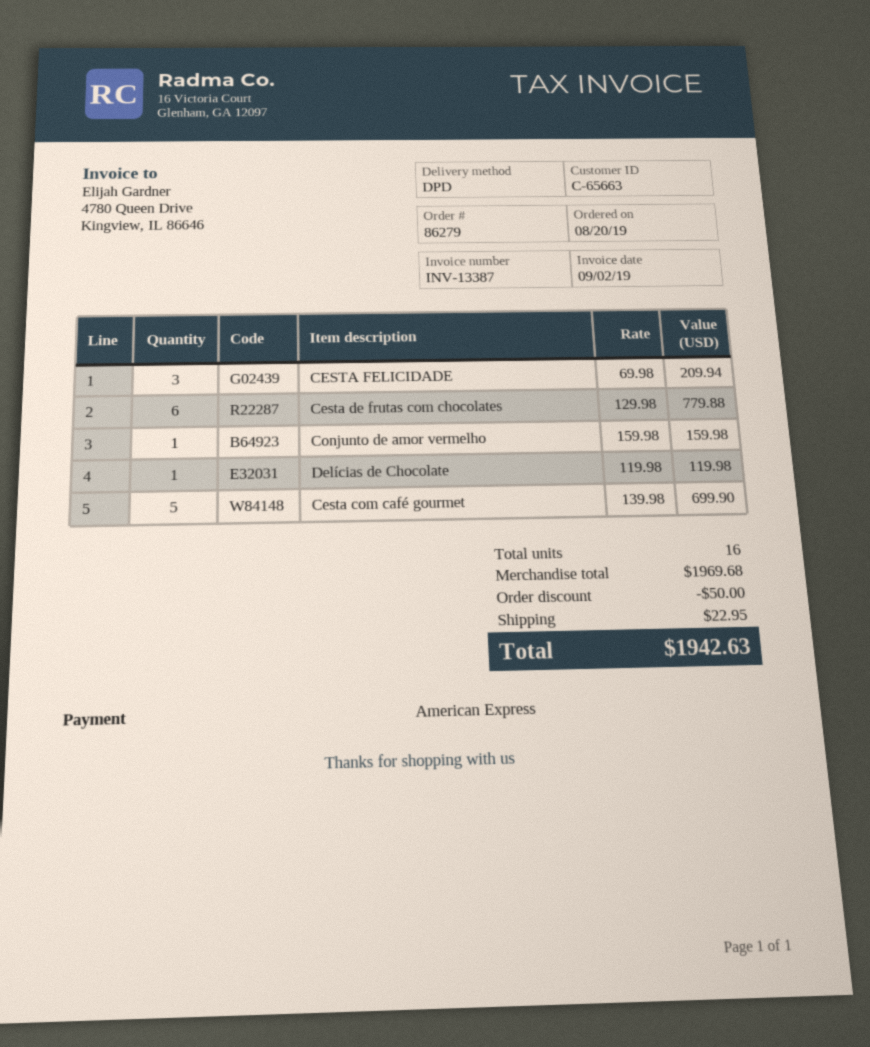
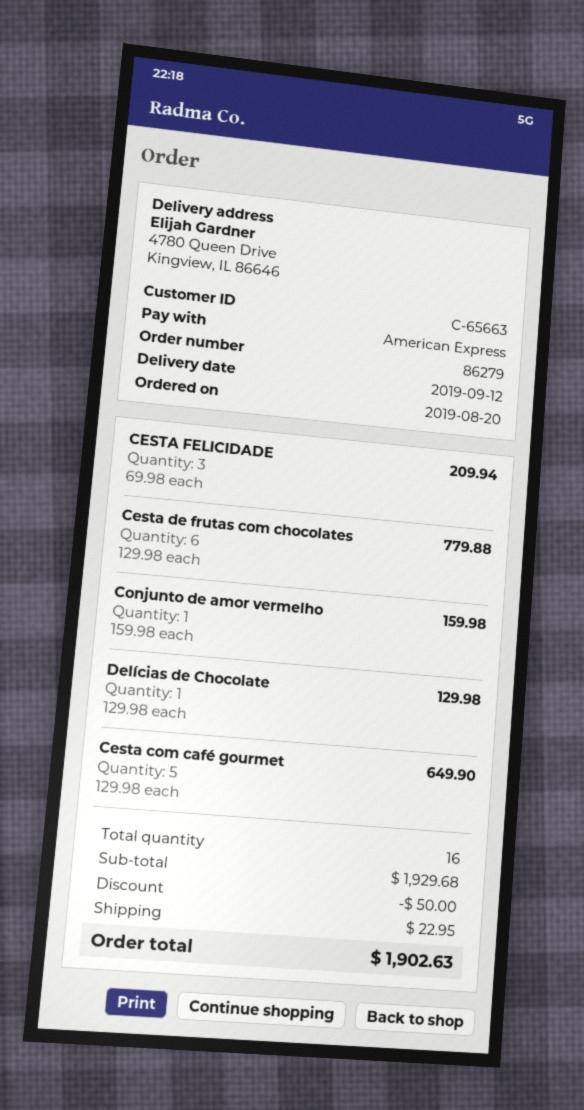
Delícias de Chocolate: 1 x 119.98 = 119.98 -> 1 x 129.98 = 129.98
Cesta com café gourmet: 5 x 139.98 = 699.90 -> 5 x 129.98 = 649.90
subtotal: 1969.68 -> 1929.68
total: 1942.63 -> 1902.63

